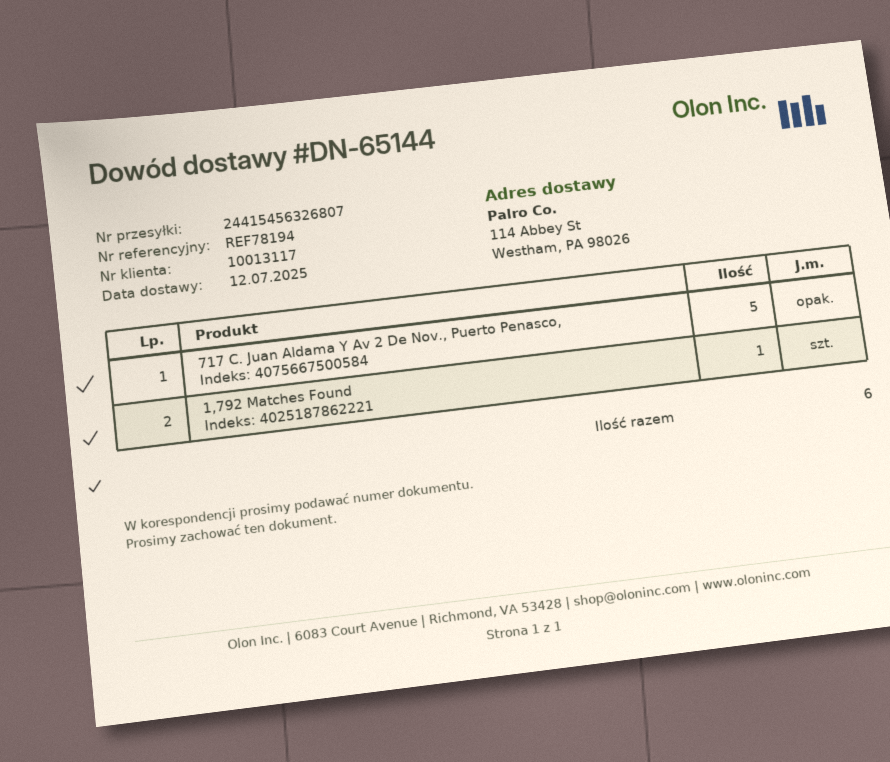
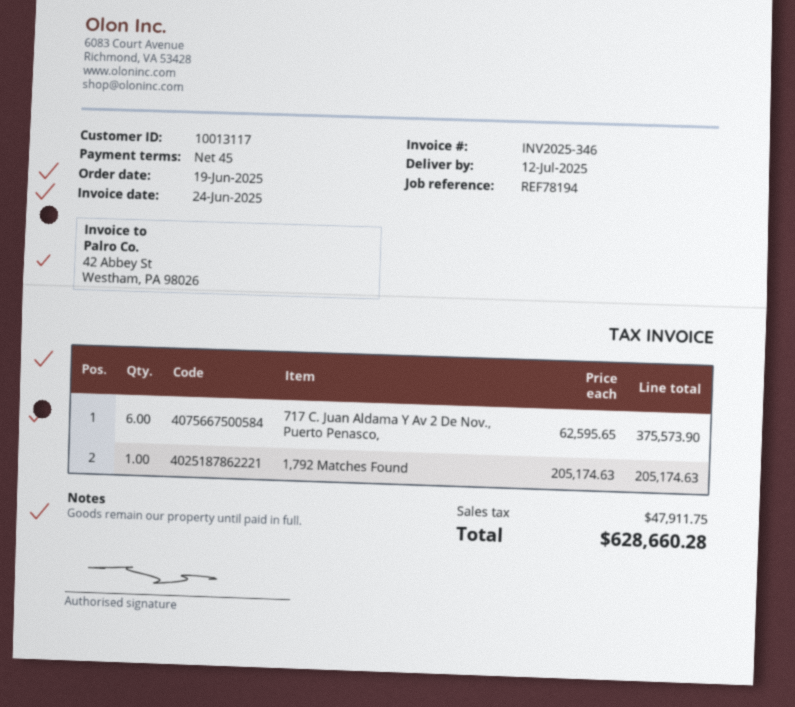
717 C. Juan Aldama Y Av 2 De Nov., Puerto Penasco,: 5 -> 6

